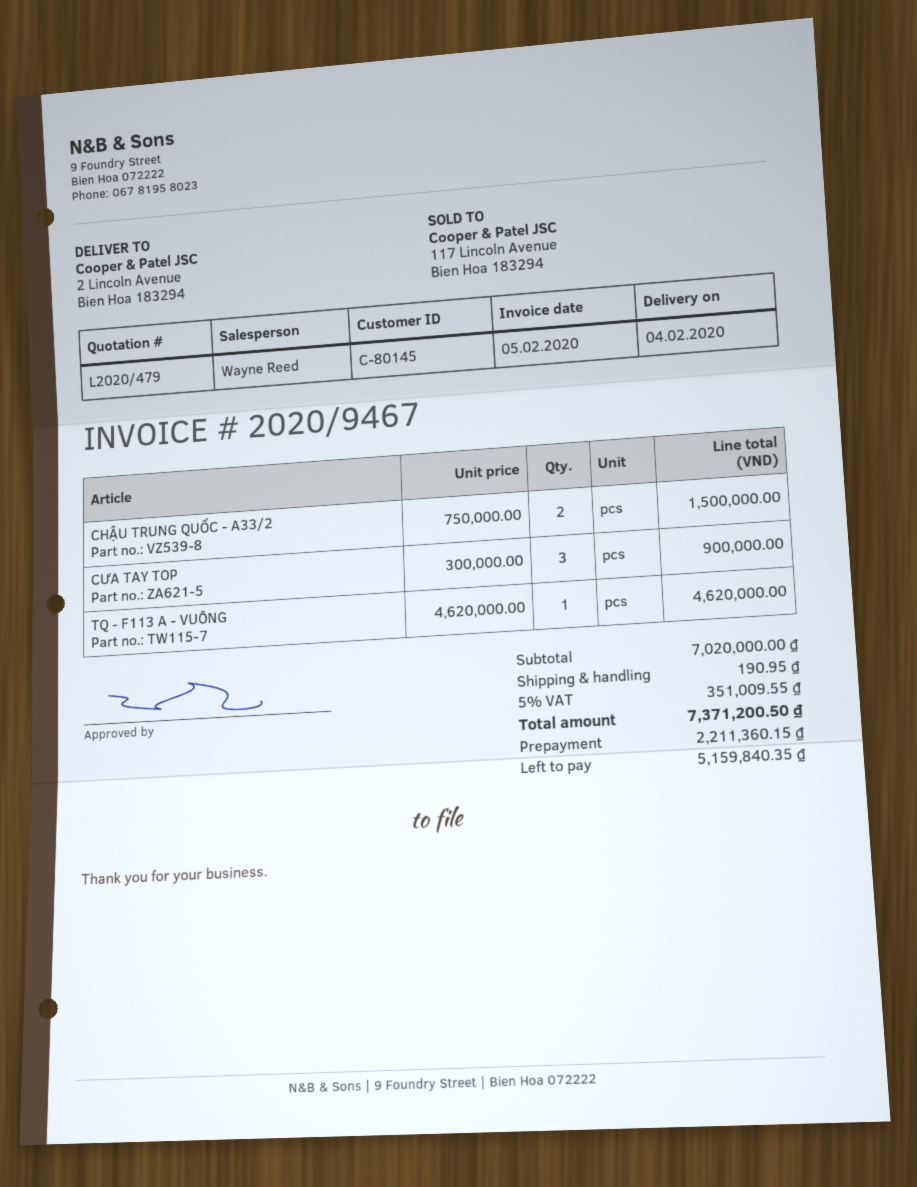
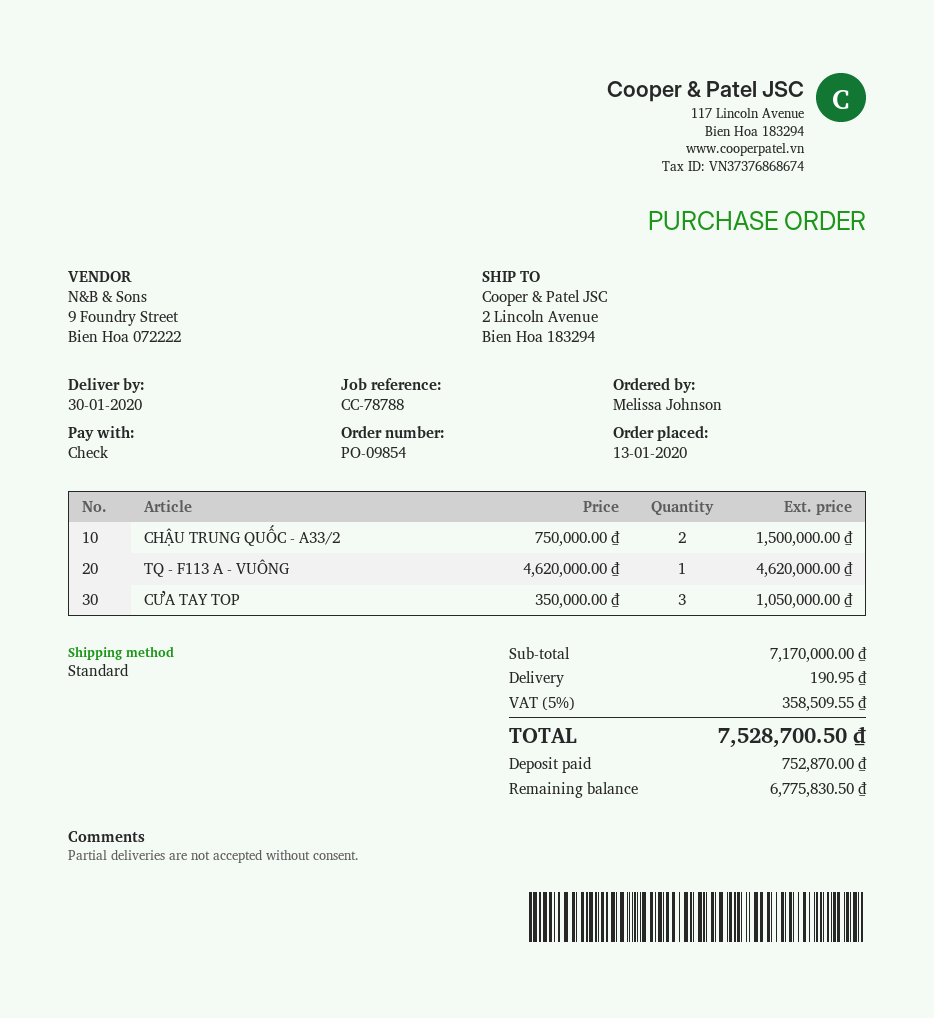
delivery date: 2020-02-04 -> 2020-01-30
CƯA TAY TOP: 3 x 300000.00 = 900000.00 -> 3 x 350000.00 = 1050000.00
subtotal: 7020000.00 -> 7170000.00
tax: 5% = 351009.55 -> 5% = 358509.55
total: 7371200.50 -> 7528700.50
deposit: 2211360.15 -> 752870.00
balance: 5159840.35 -> 6775830.50

